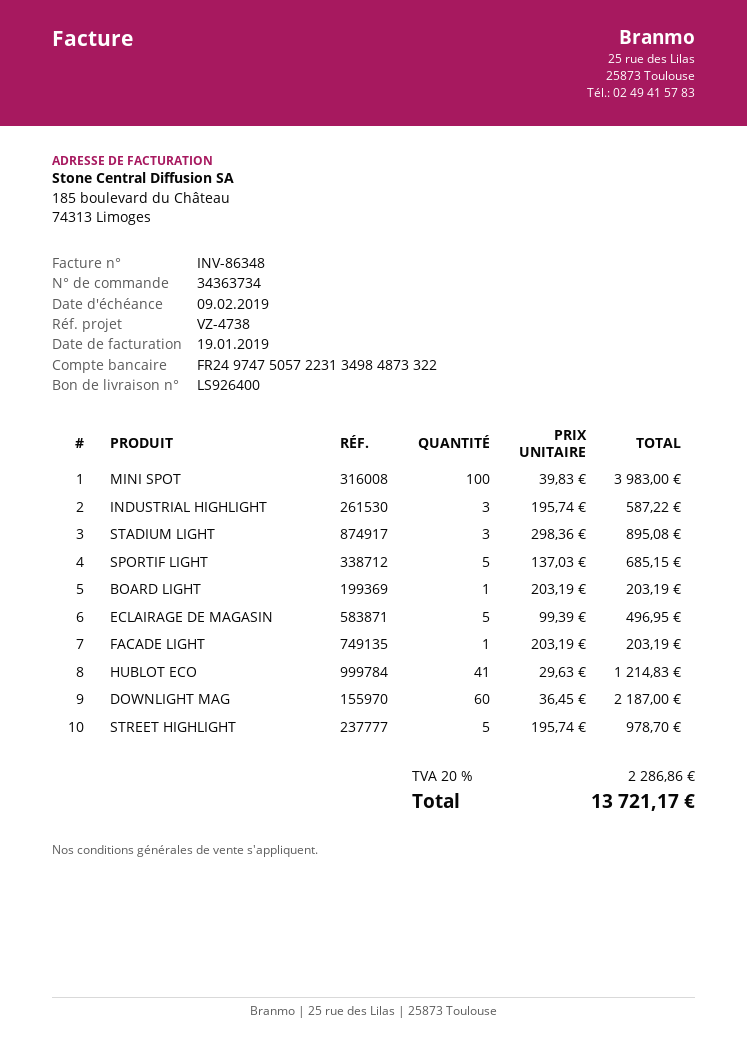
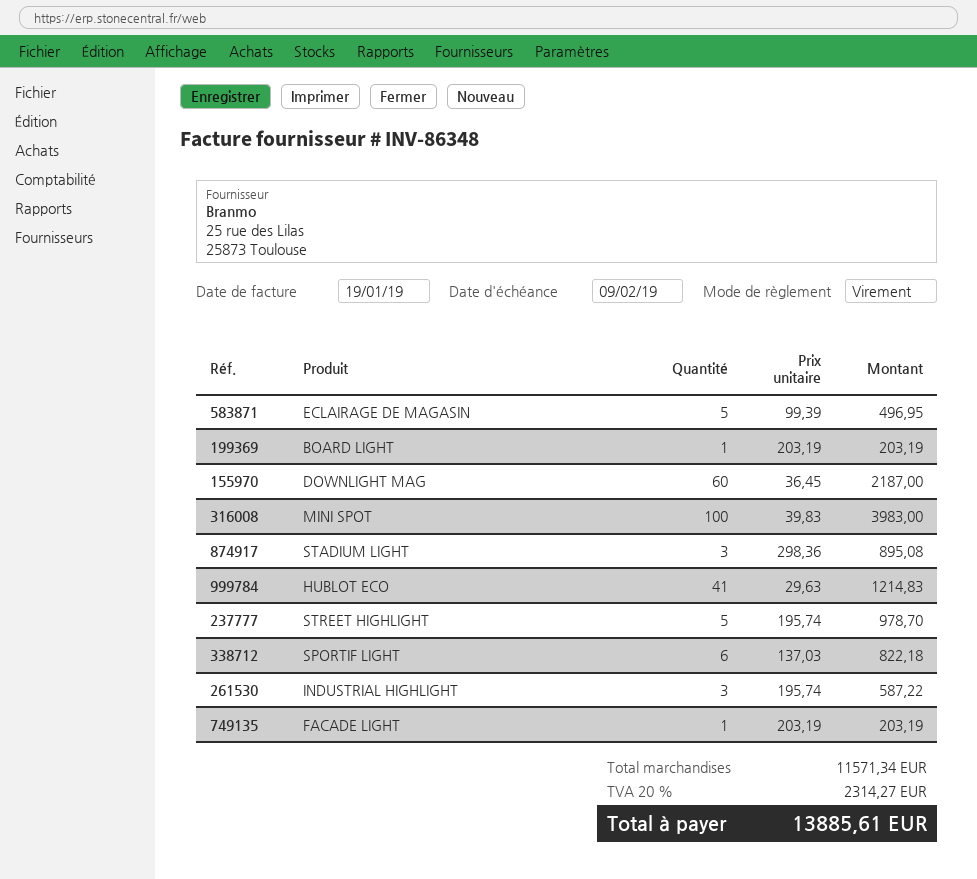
SPORTIF LIGHT: 5 x 137.03 = 685.15 -> 6 x 137.03 = 822.18
tax: 20% = 2286.86 -> 20% = 2314.27
total: 13721.17 -> 13885.61

